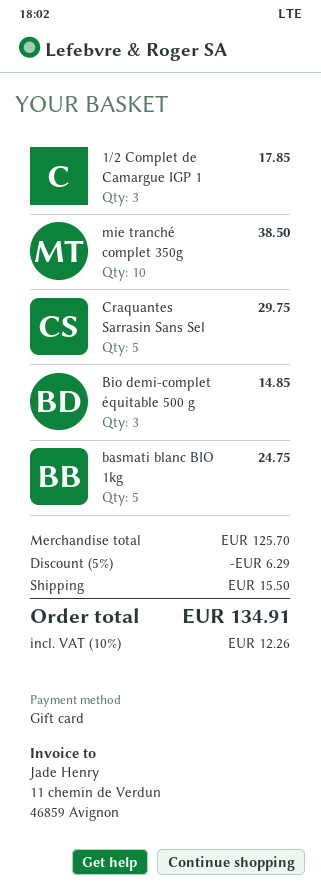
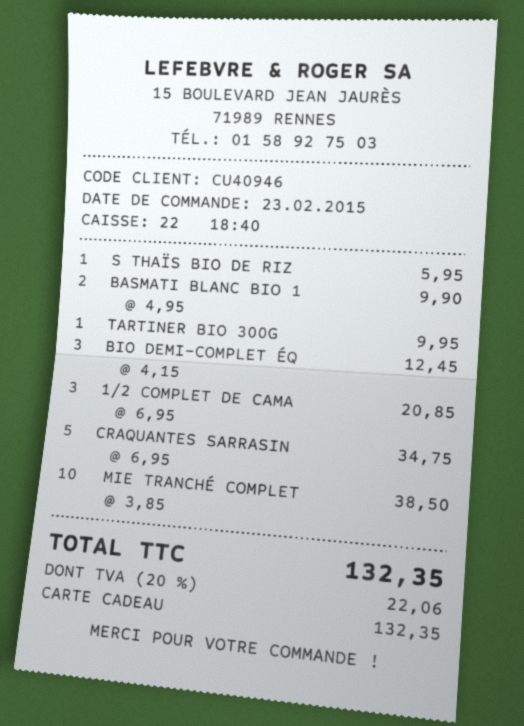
1/2 Complet de Camargue IGP 1: 3 for 17.85 -> 3 for 20.85
Craquantes Sarrasin Sans Sel: 5 for 29.75 -> 5 for 34.75
Bio demi-complet équitable 500 g: 3 for 14.85 -> 3 for 12.45
basmati blanc BIO 1kg: 5 for 24.75 -> 2 for 9.90
S THAÏS BIO DE RIZ: none -> 1 for 5.95
TARTINER BIO 300G: none -> 1 for 9.95
discount: 5% = 6.29 -> none
shipping: 15.50 -> none
tax: 10% = 12.26 -> 20% = 22.06
total: 134.91 -> 132.35

